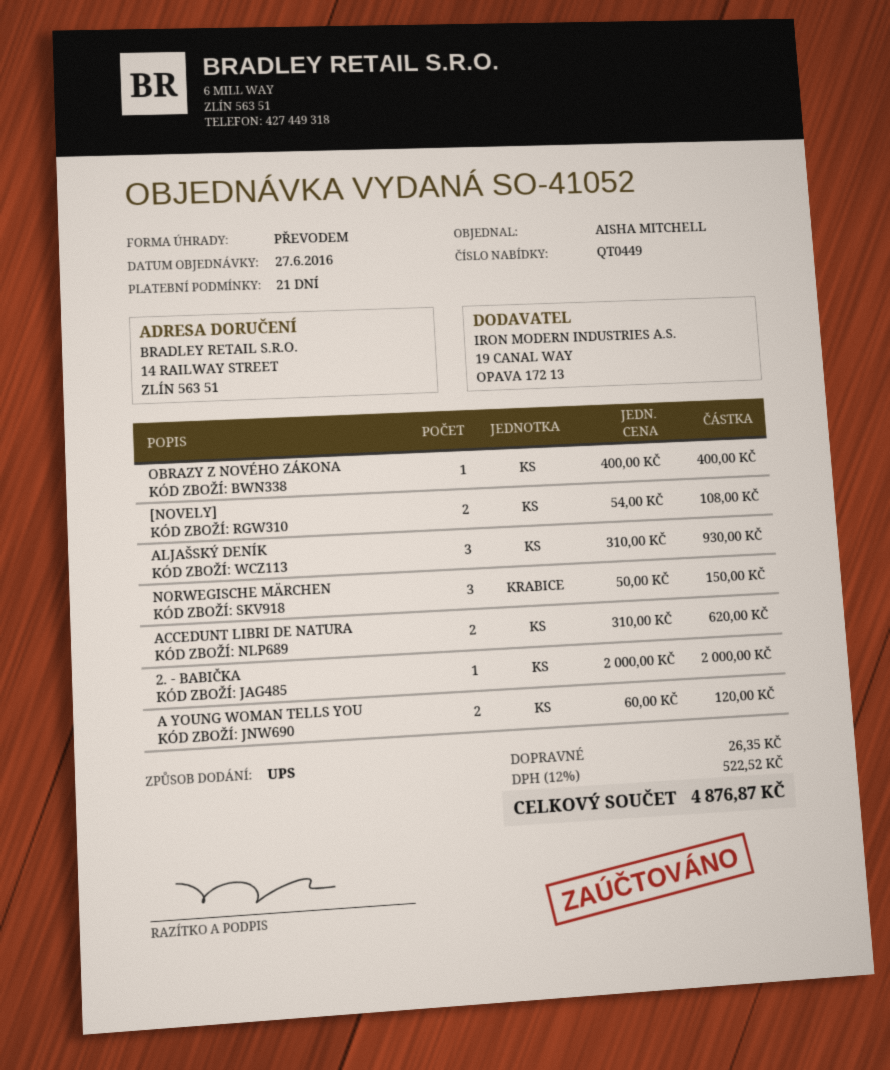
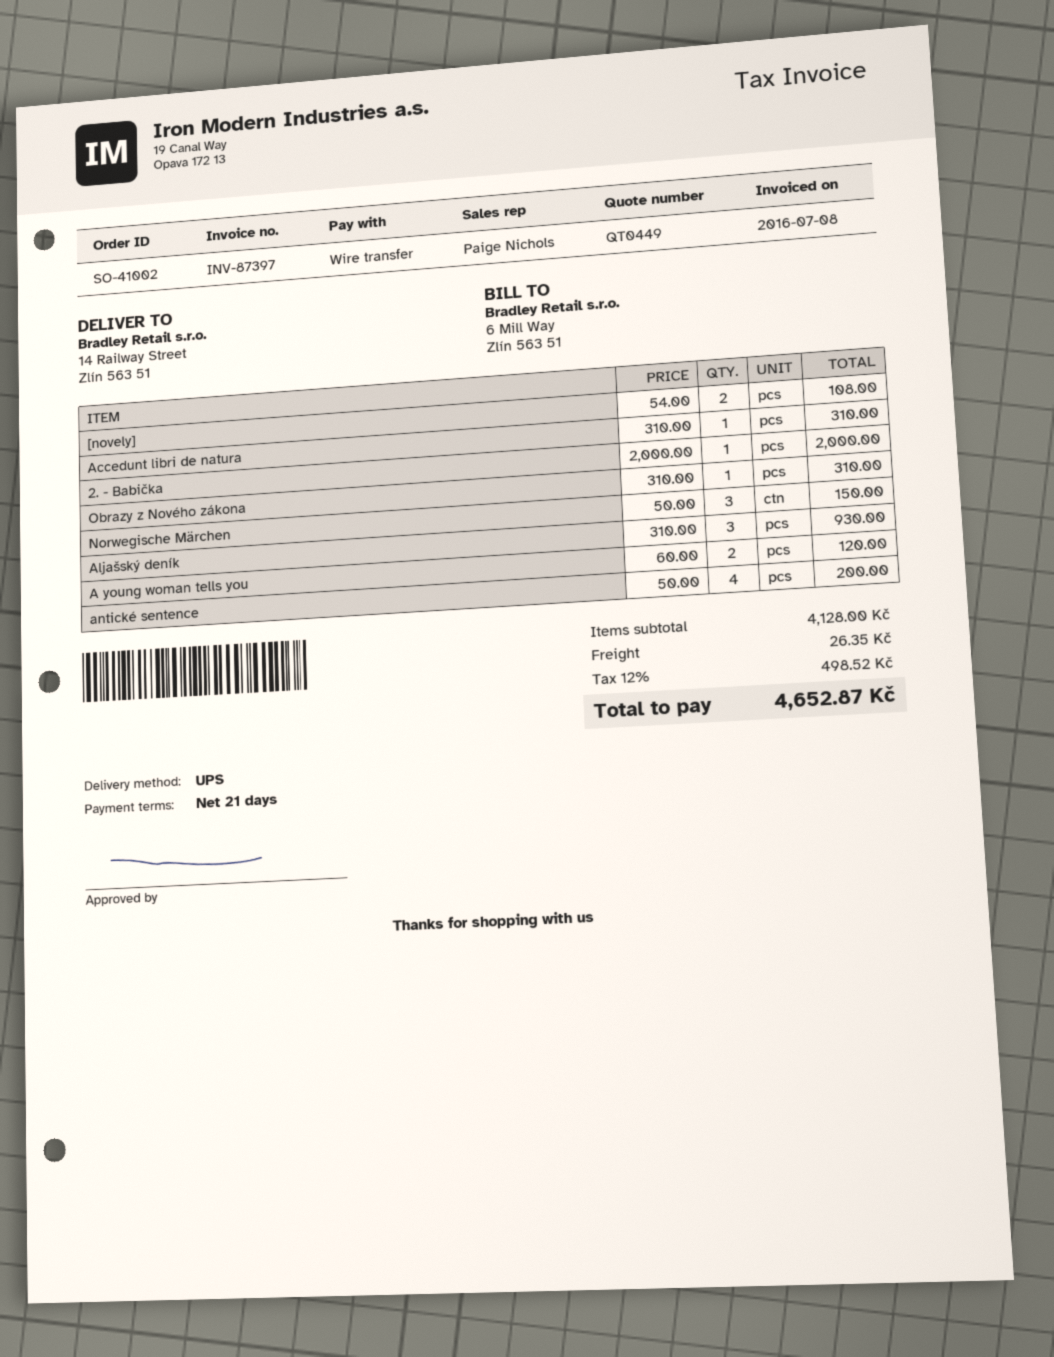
order number: SO-41052 -> SO-41002
OBRAZY Z NOVÉHO ZÁKONA: 1 x 400.00 = 400.00 -> 1 x 310.00 = 310.00
ACCEDUNT LIBRI DE NATURA: 2 x 310.00 = 620.00 -> 1 x 310.00 = 310.00
antické sentence: none -> 4 x 50.00 = 200.00
tax: 12% = 522.52 -> 12% = 498.52
total: 4876.87 -> 4652.87

